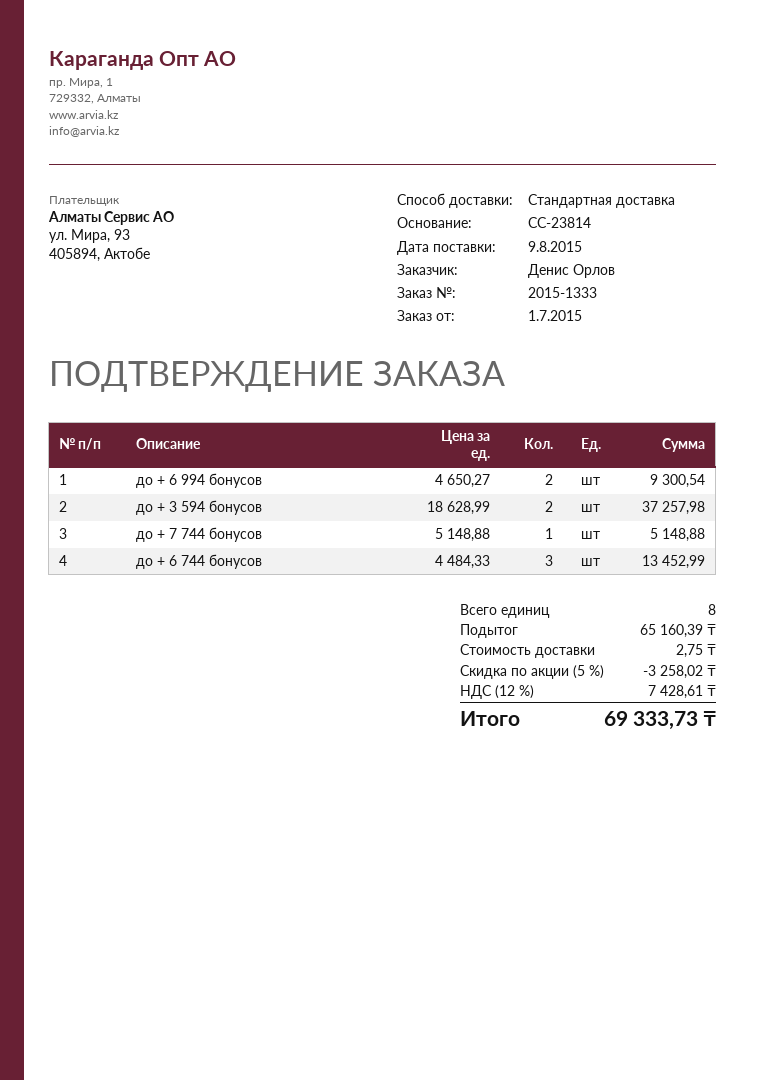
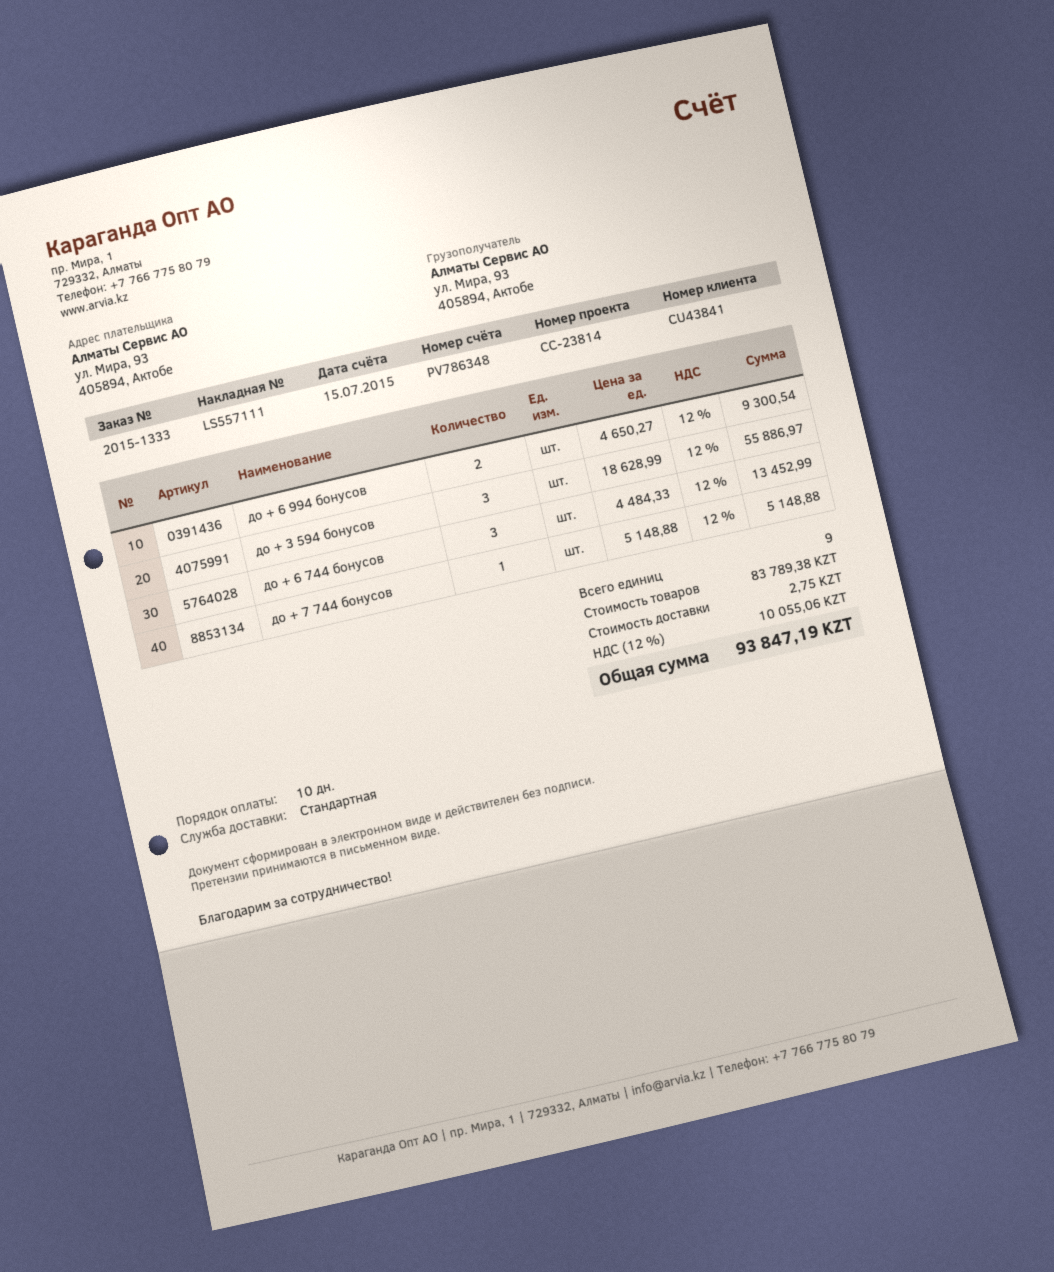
до + 3 594 бонусов: 2 x 18628.99 = 37257.98 -> 3 x 18628.99 = 55886.97
total quantity: 8 -> 9
subtotal: 65160.39 -> 83789.38
discount: 5% = 3258.02 -> none
tax: 12% = 7428.61 -> 12% = 10055.06
total: 69333.73 -> 93847.19

